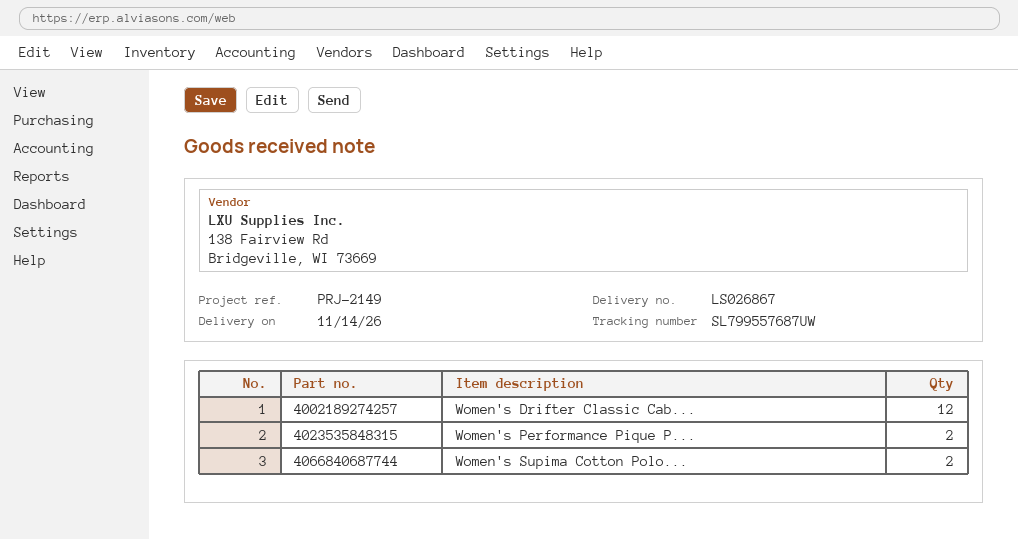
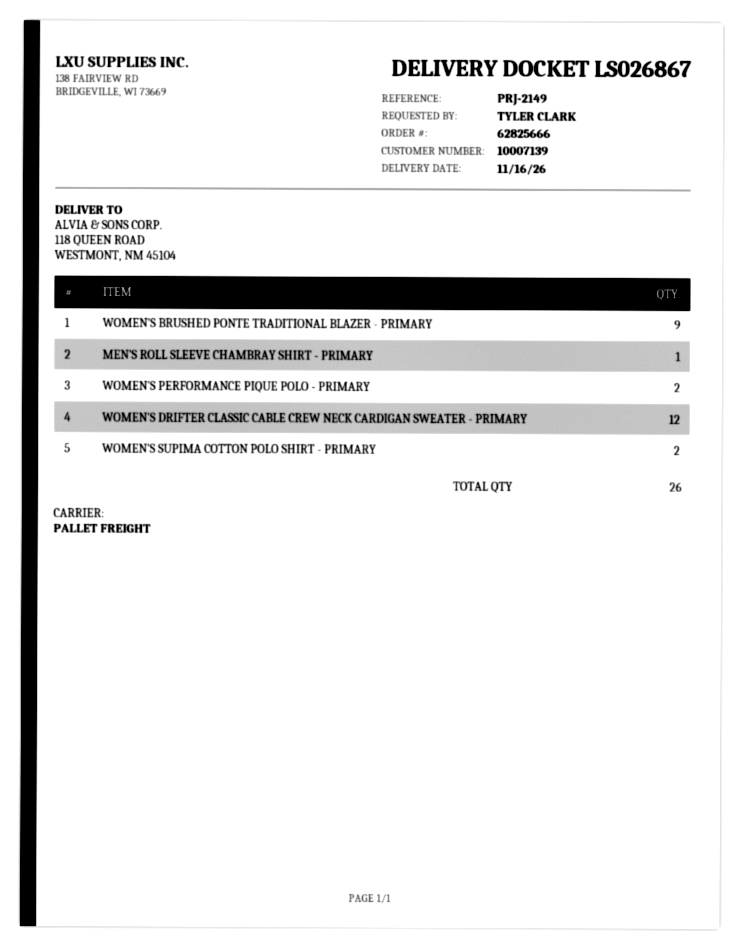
delivery date: 2026-11-14 -> 2026-11-16
WOMEN'S BRUSHED PONTE TRADITIONAL BLAZER - PRIMARY: none -> 9
MEN'S ROLL SLEEVE CHAMBRAY SHIRT - PRIMARY: none -> 1

